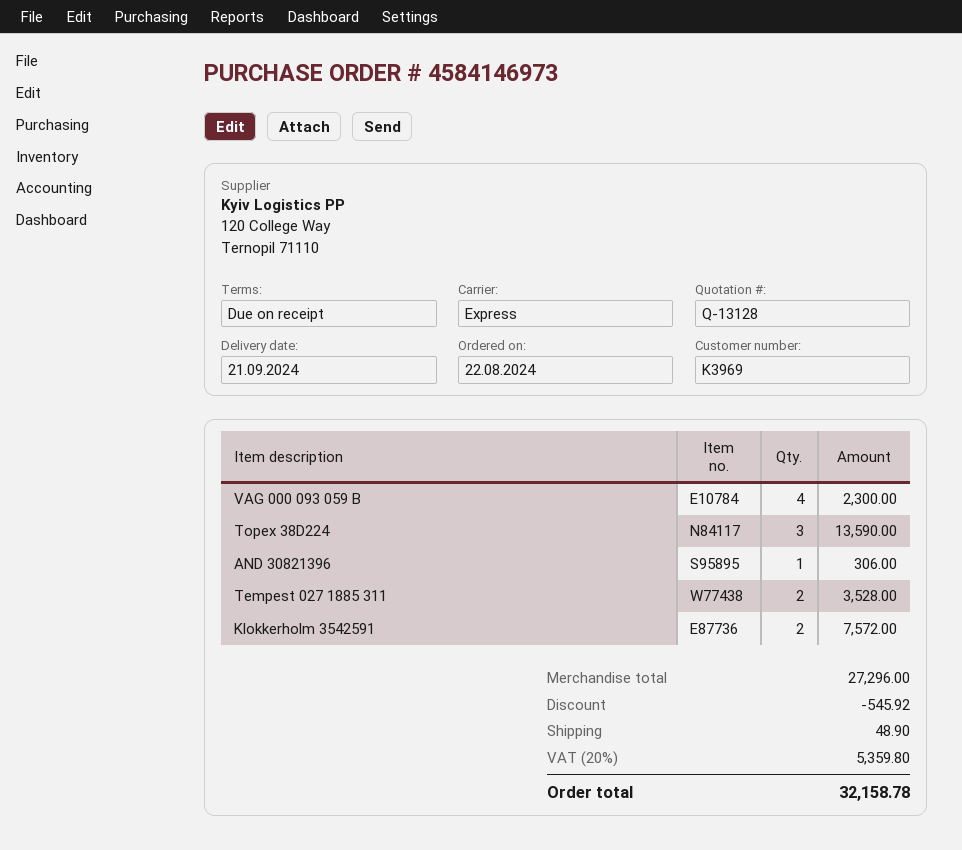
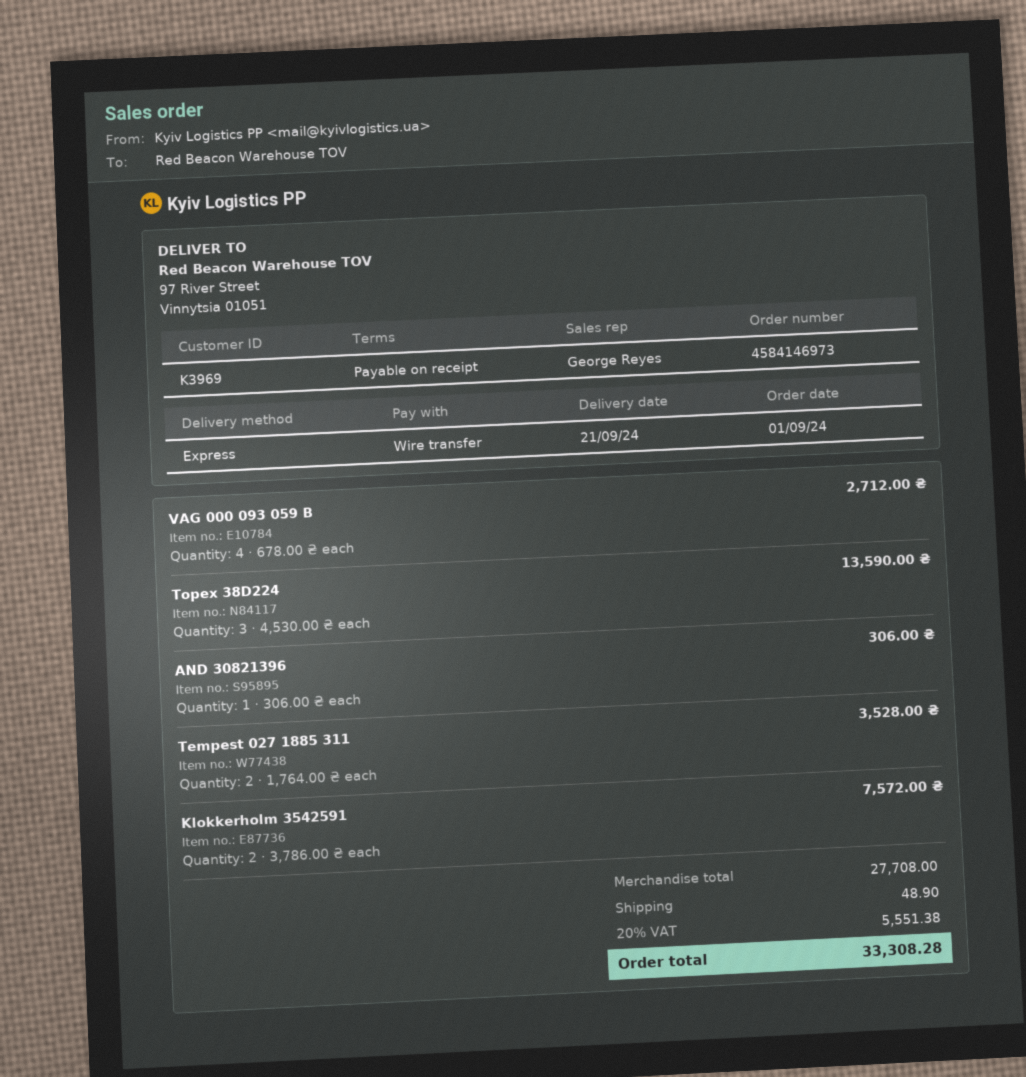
order date: 2024-08-22 -> 2024-09-01
VAG 000 093 059 B: 4 for 2300.00 -> 4 for 2712.00
subtotal: 27296.00 -> 27708.00
discount: 545.92 -> none
tax: 20% = 5359.80 -> 20% = 5551.38
total: 32158.78 -> 33308.28

